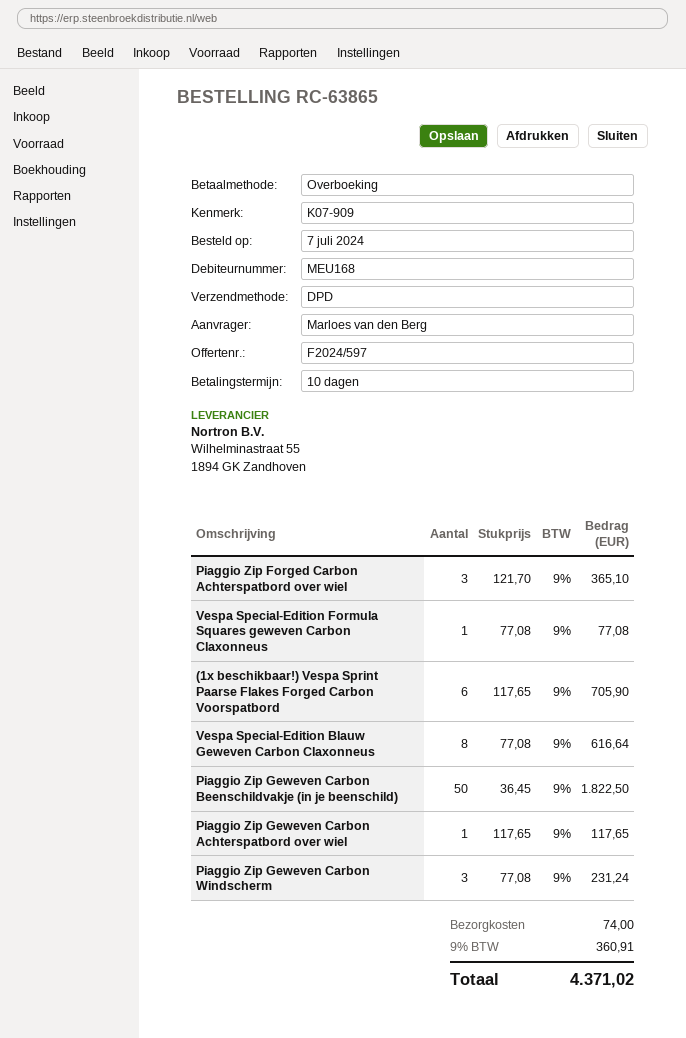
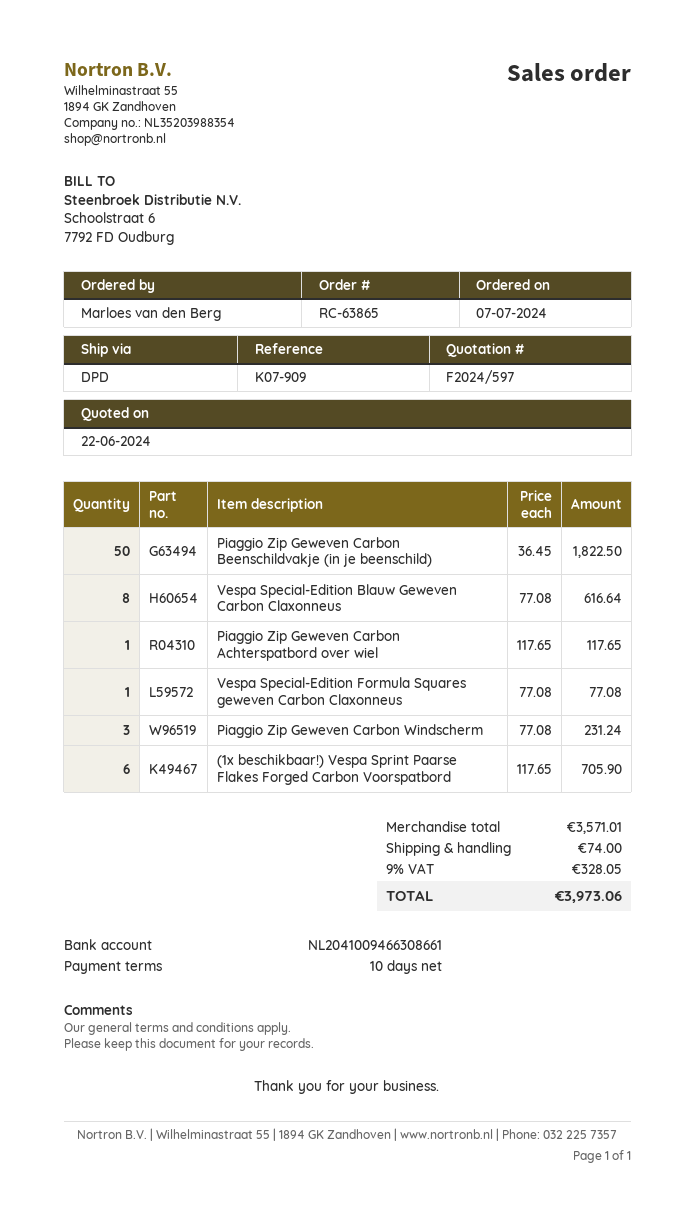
Piaggio Zip Forged Carbon Achterspatbord over wiel: 3 x 121.70 = 365.10 -> none
tax: 9% = 360.91 -> 9% = 328.05
total: 4371.02 -> 3973.06

